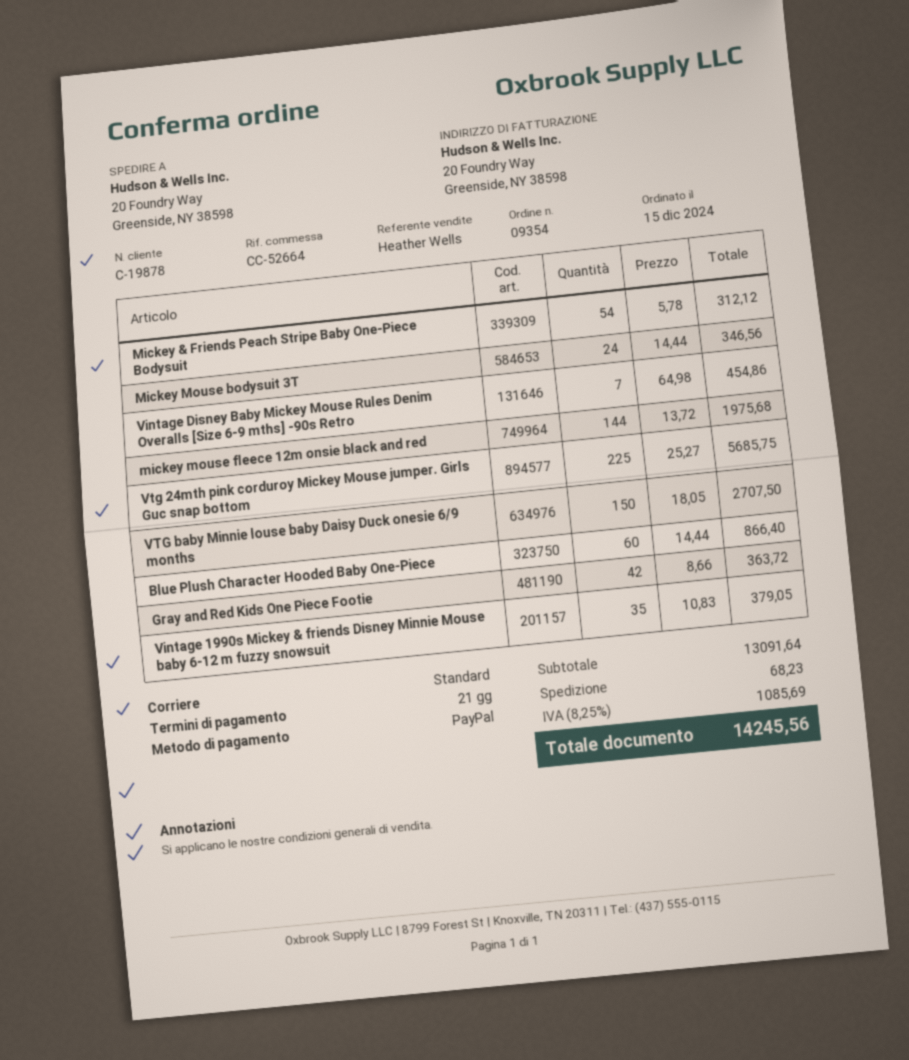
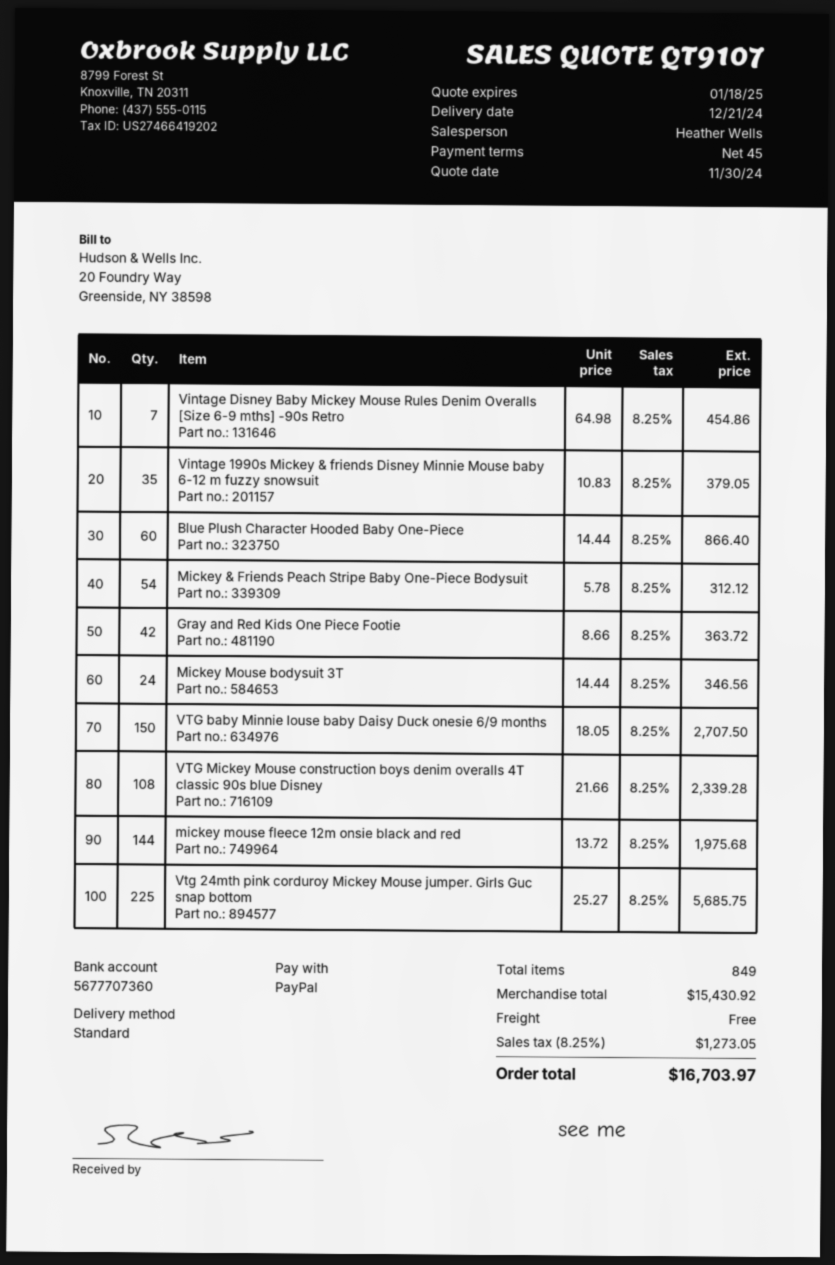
payment terms: 21 days -> 45 days
VTG Mickey Mouse construction boys denim overalls 4T classic 90s blue Disney: none -> 108 x 21.66 = 2339.28
subtotal: 13091.64 -> 15430.92
shipping: 68.23 -> 0.00
tax: 8.25% = 1085.69 -> 8.25% = 1273.05
total: 14245.56 -> 16703.97

